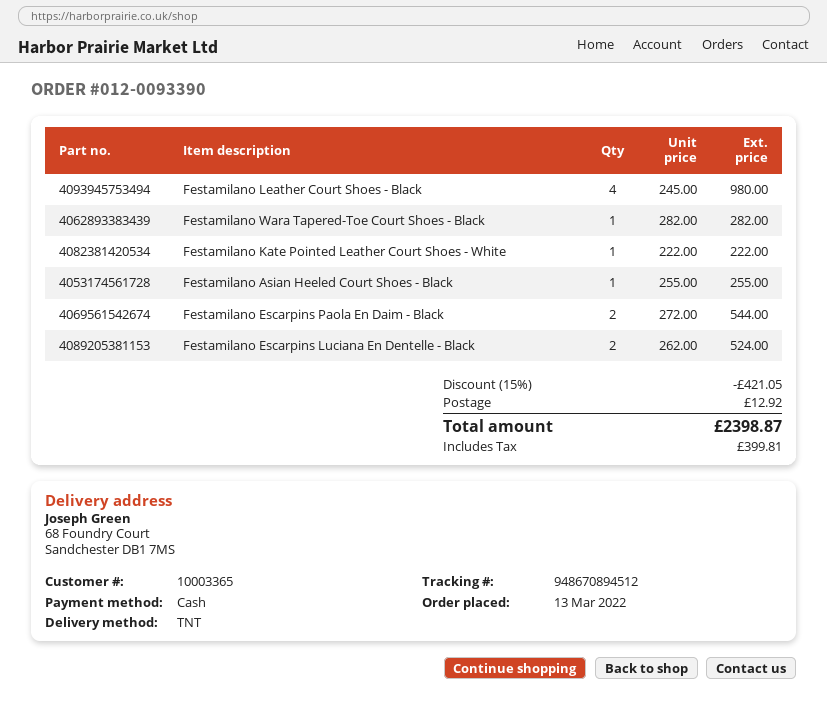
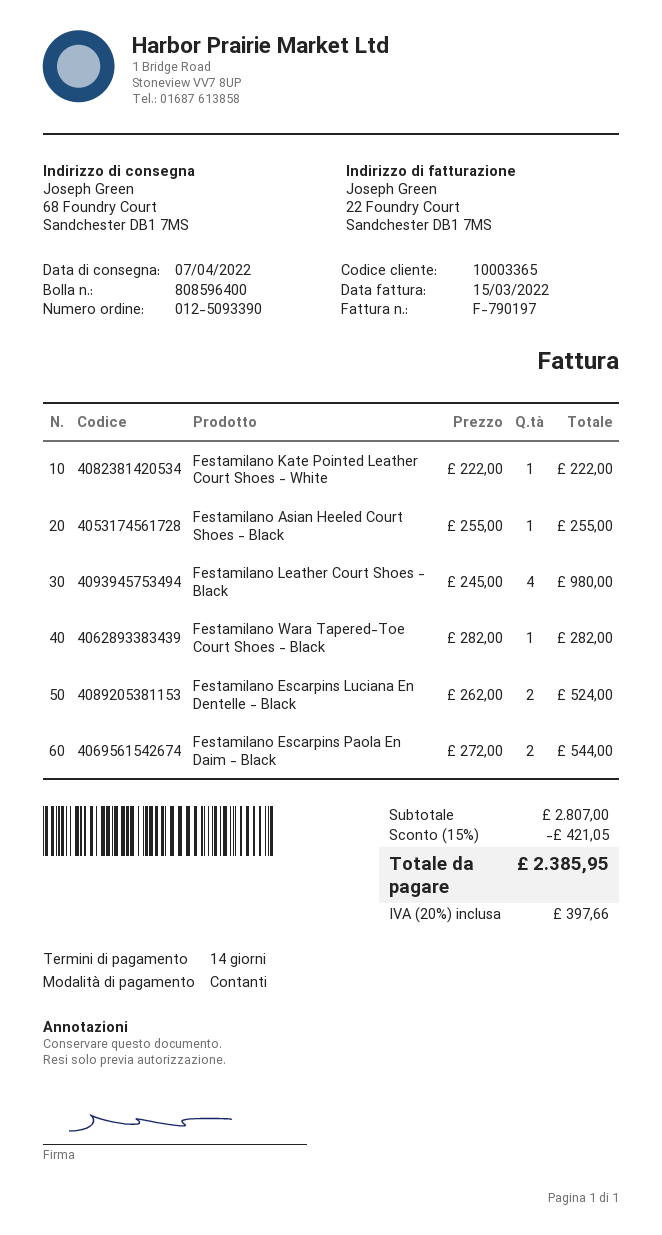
order number: 012-0093390 -> 012-5093390
shipping: 12.92 -> none
tax: 399.81 -> 397.66
total: 2398.87 -> 2385.95

